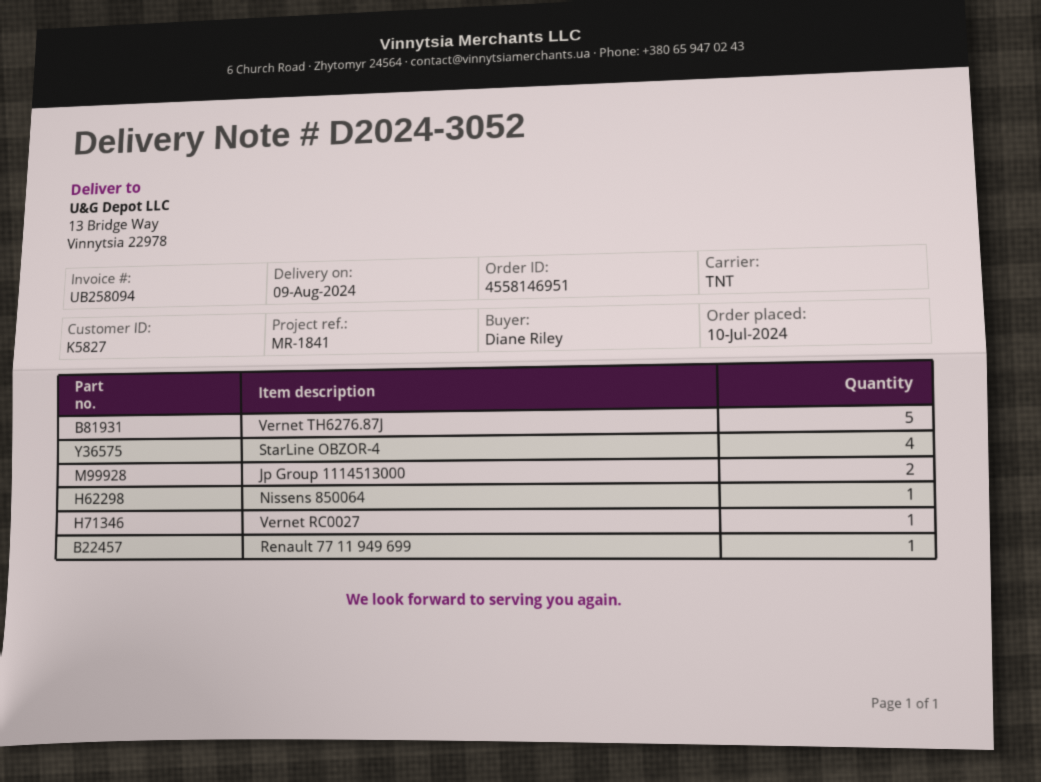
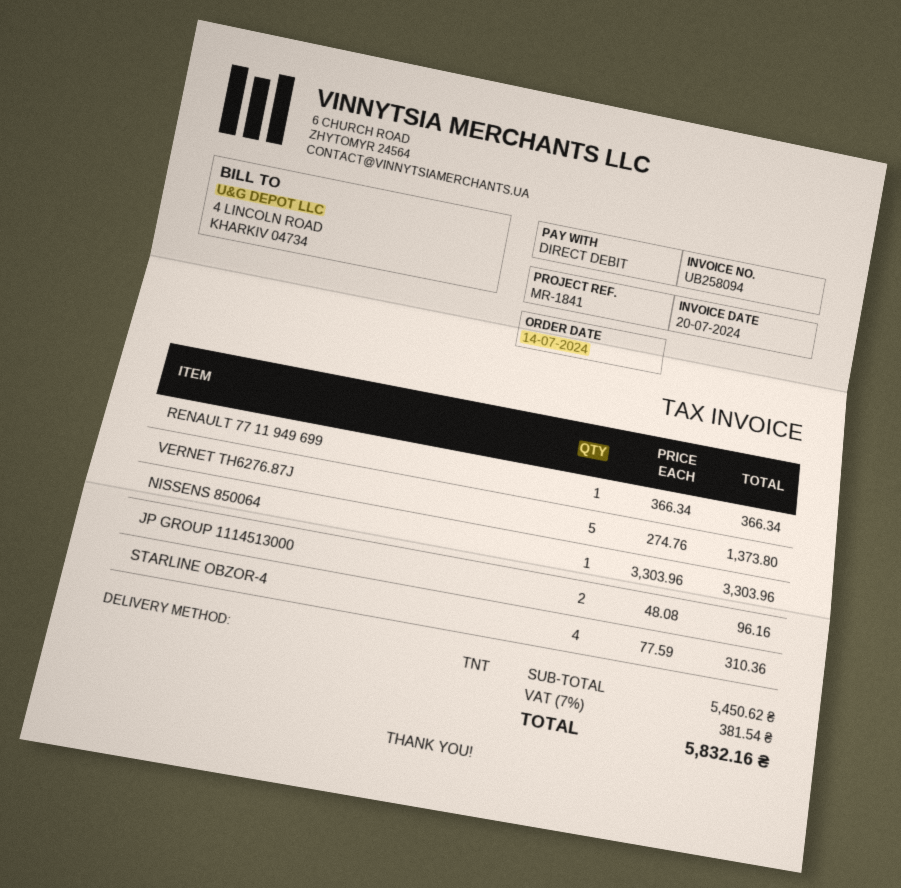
order date: 2024-07-10 -> 2024-07-14
Vernet RC0027: 1 -> none

